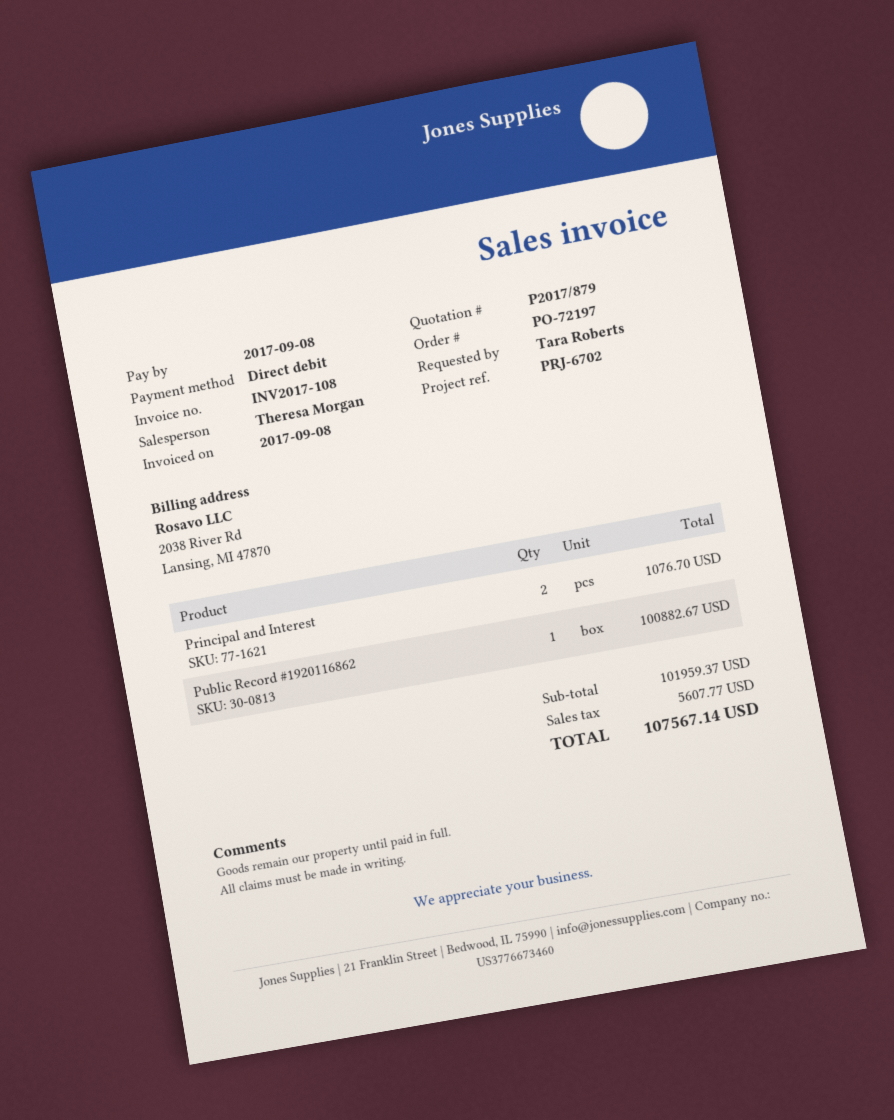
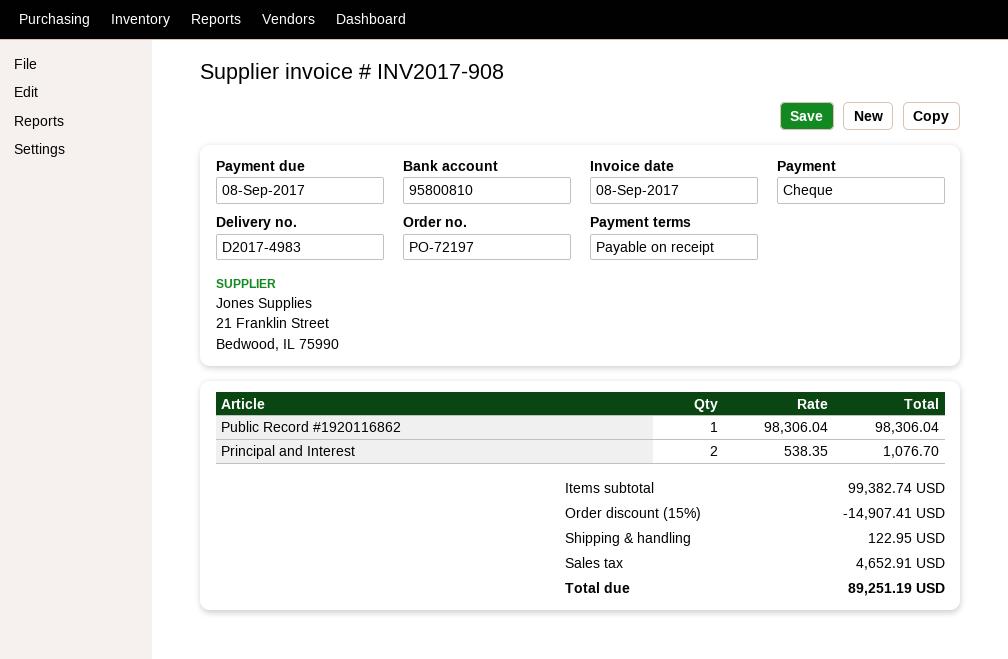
invoice number: INV2017-108 -> INV2017-908
payment method: direct debit -> cheque
Public Record #1920116862: 1 for 100882.67 -> 1 for 98306.04
subtotal: 101959.37 -> 99382.74
discount: none -> 15% = 14907.41
shipping: none -> 122.95
tax: 5607.77 -> 4652.91
total: 107567.14 -> 89251.19

